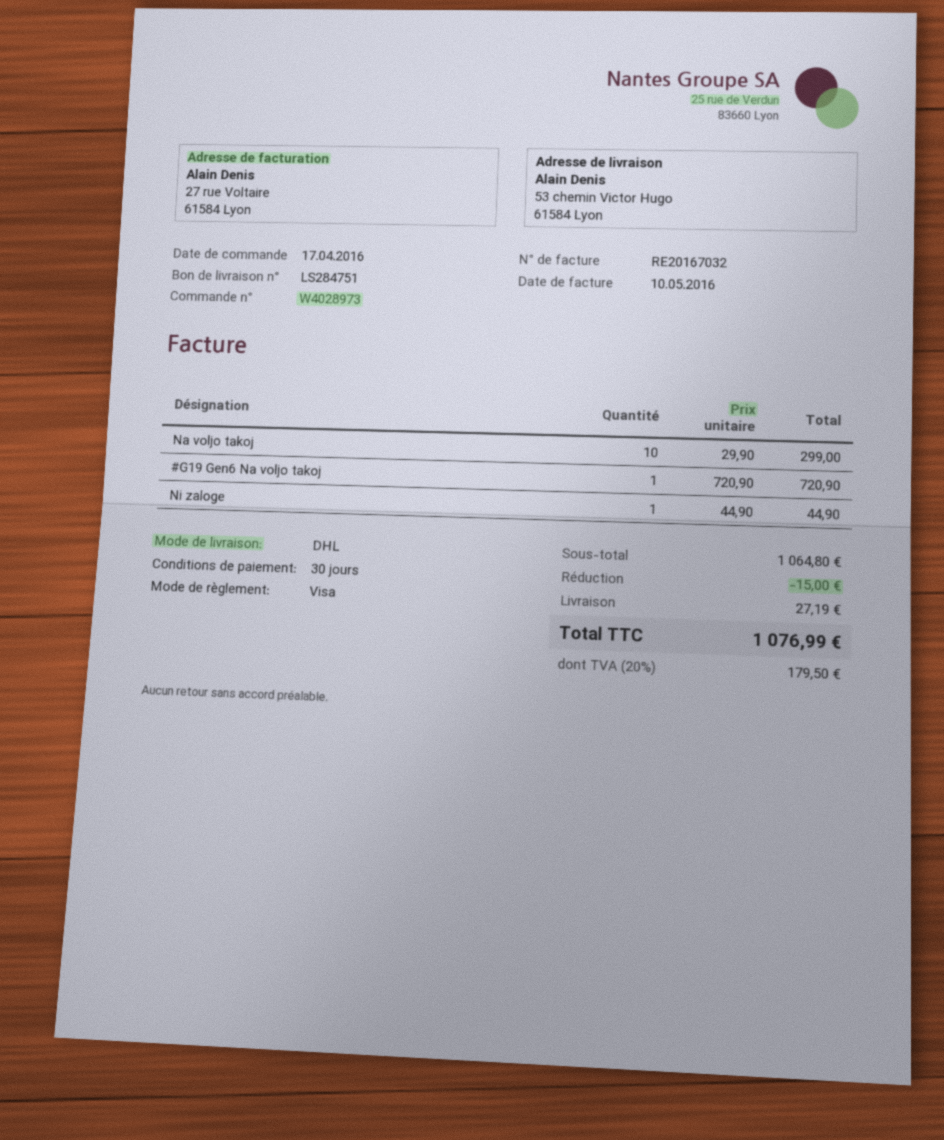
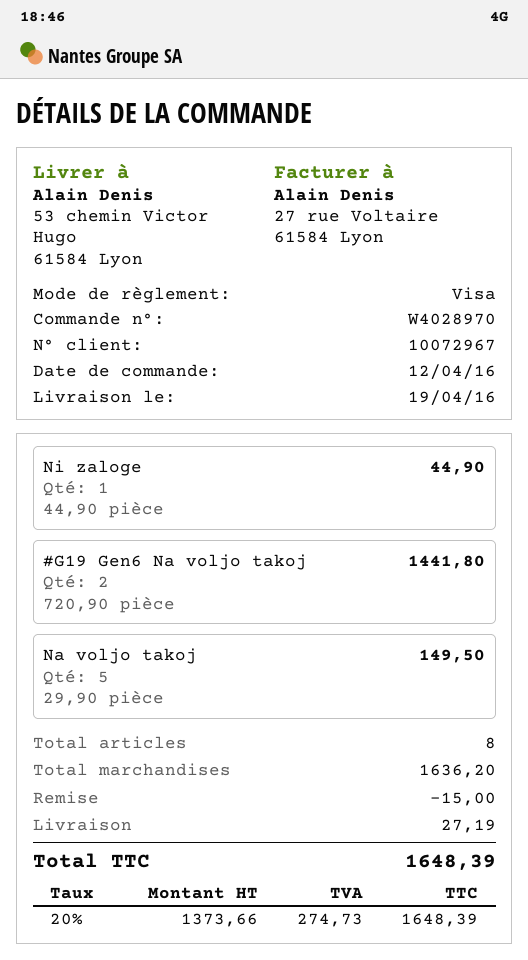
order number: W4028973 -> W4028970
order date: 2016-04-17 -> 2016-04-12
Na voljo takoj: 10 x 29.90 = 299.00 -> 5 x 29.90 = 149.50
#G19 Gen6 Na voljo takoj: 1 x 720.90 = 720.90 -> 2 x 720.90 = 1441.80
subtotal: 1064.80 -> 1636.20
tax: 20% = 179.50 -> 20% = 274.73
total: 1076.99 -> 1648.39

